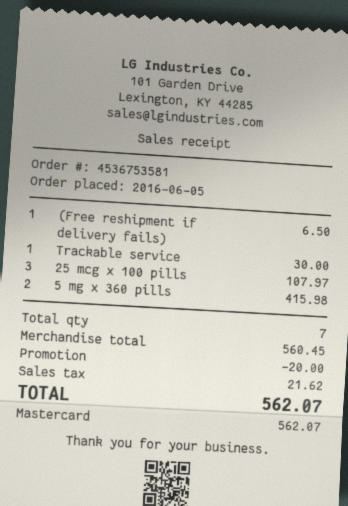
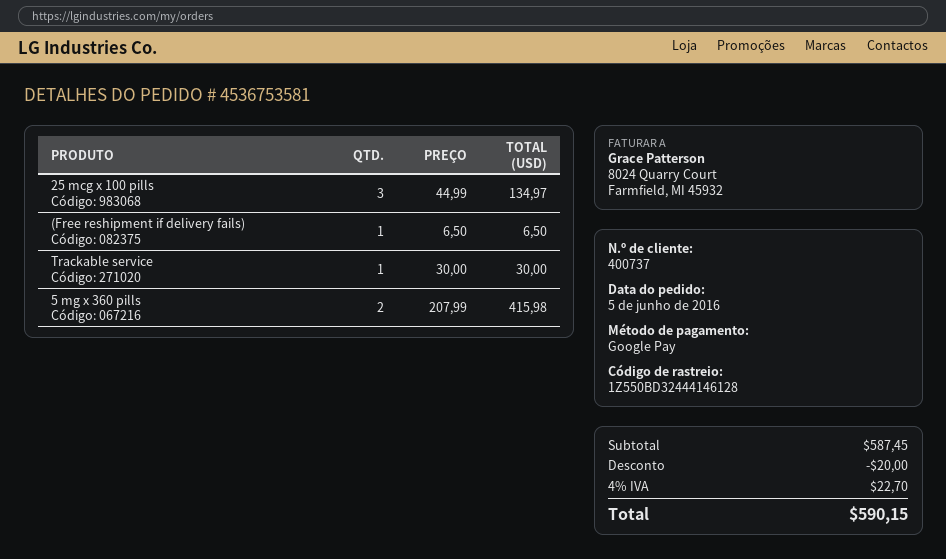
payment method: Mastercard -> Google Pay
25 mcg x 100 pills: 3 for 107.97 -> 3 for 134.97
subtotal: 560.45 -> 587.45
tax: 21.62 -> 22.70
total: 562.07 -> 590.15

